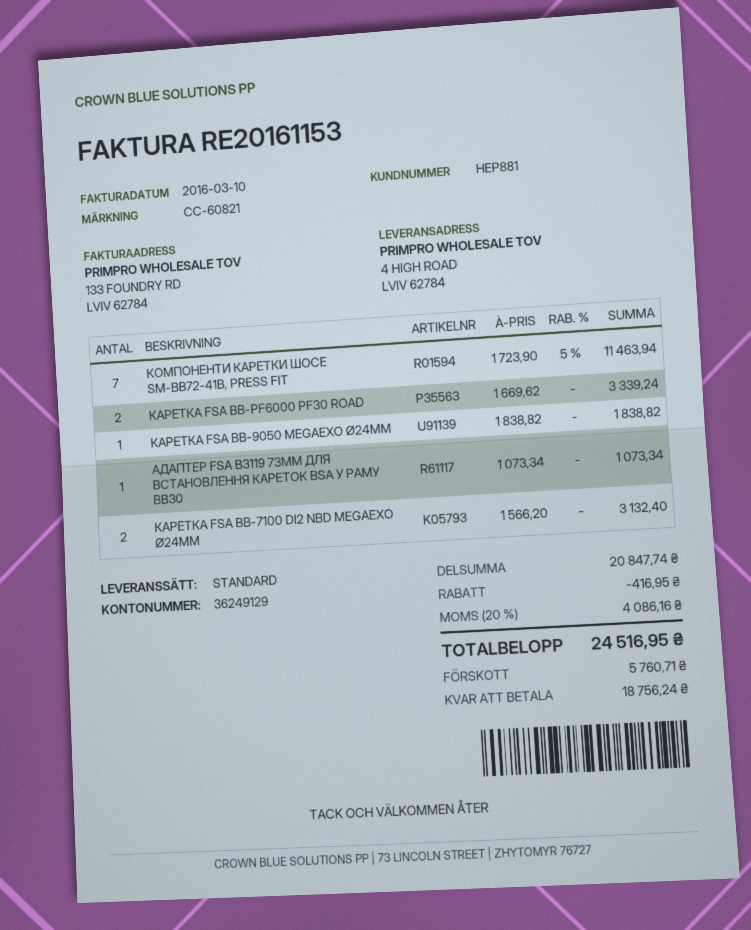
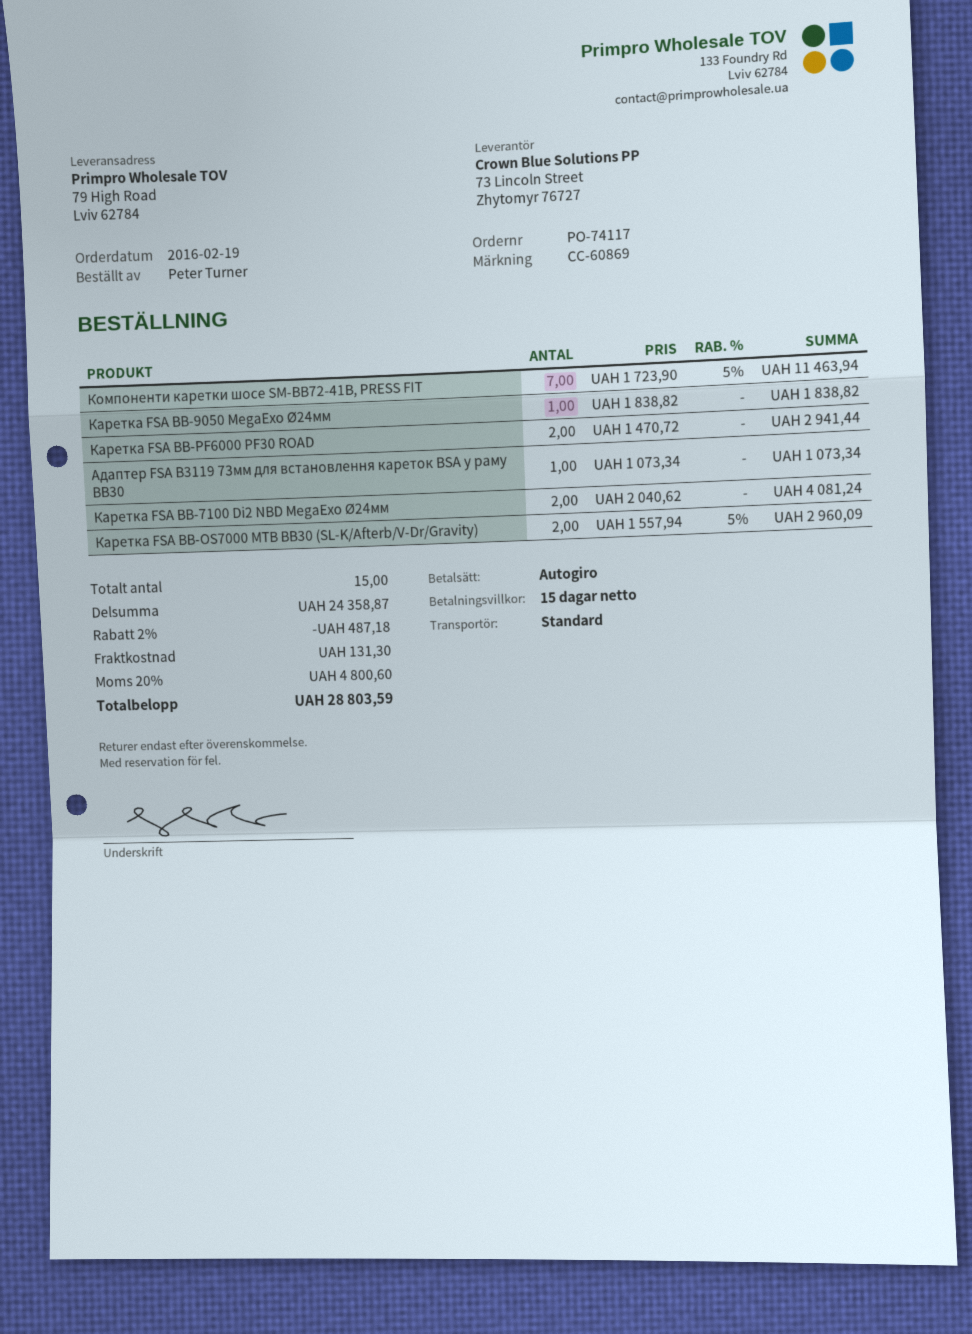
reference: CC-60821 -> CC-60869
ship to: 4 HIGH ROAD, LVIV 62784 -> 79 High Road, Lviv 62784
КАРЕТКА FSA BB-PF6000 PF30 ROAD: 2 x 1669.62 = 3339.24 -> 2 x 1470.72 = 2941.44
КАРЕТКА FSA BB-7100 DI2 NBD MEGAEXO Ø24ММ: 2 x 1566.20 = 3132.40 -> 2 x 2040.62 = 4081.24
Каретка FSA BB-OS7000 MTB BB30 (SL-K/Afterb/V-Dr/Gravity): none -> 2 x 1557.94 - 5% = 2960.09
subtotal: 20847.74 -> 24358.87
discount: 416.95 -> 487.18
shipping: none -> 131.30
tax: 20% = 4086.16 -> 20% = 4800.60
total: 24516.95 -> 28803.59

